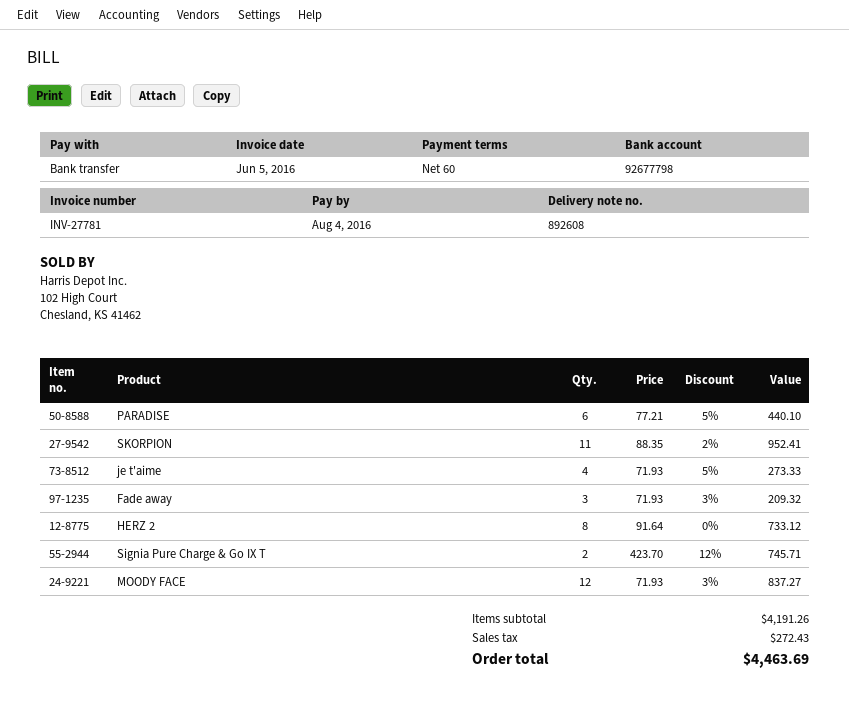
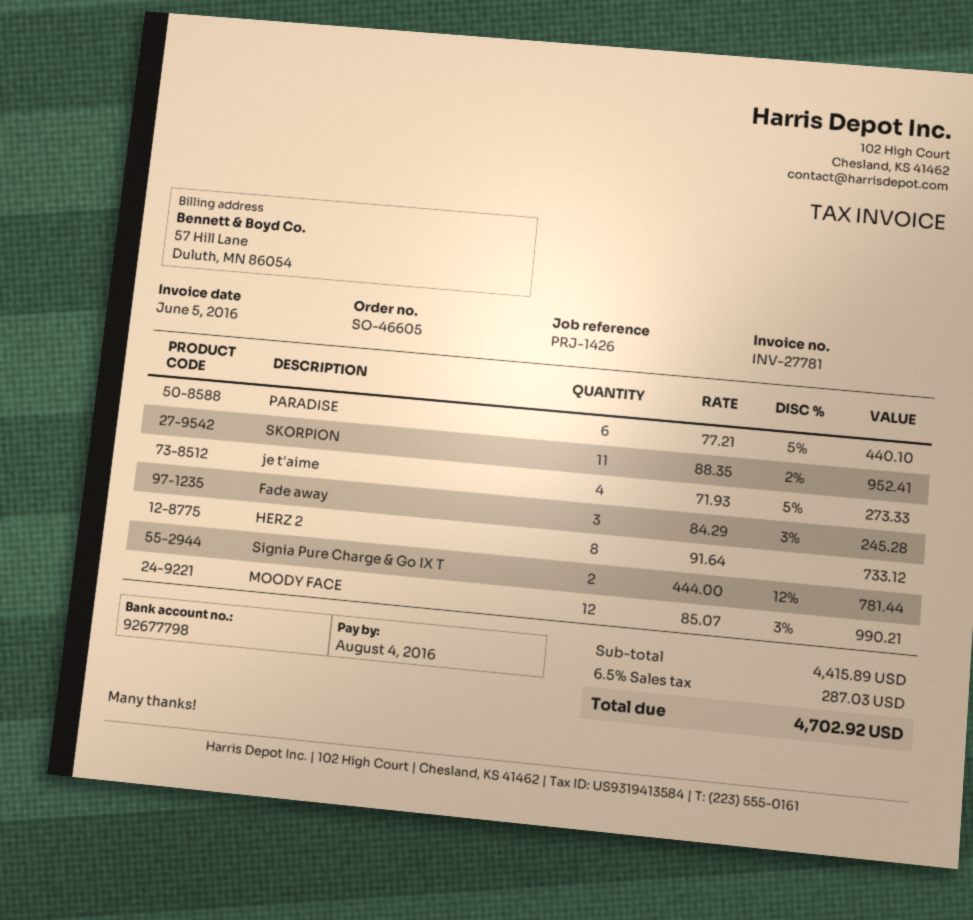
Fade away: 3 x 71.93 - 3% = 209.32 -> 3 x 84.29 - 3% = 245.28
Signia Pure Charge & Go IX T: 2 x 423.70 - 12% = 745.71 -> 2 x 444.00 - 12% = 781.44
MOODY FACE: 12 x 71.93 - 3% = 837.27 -> 12 x 85.07 - 3% = 990.21
subtotal: 4191.26 -> 4415.89
tax: 272.43 -> 287.03
total: 4463.69 -> 4702.92

